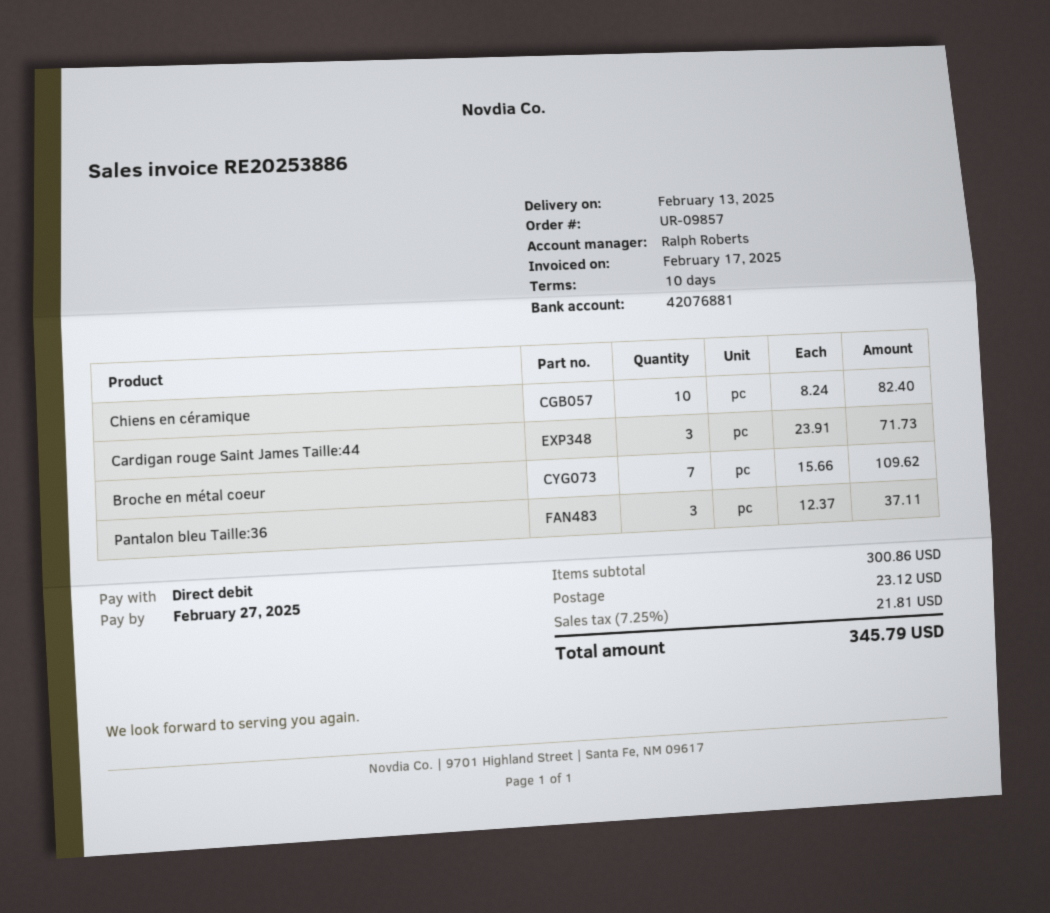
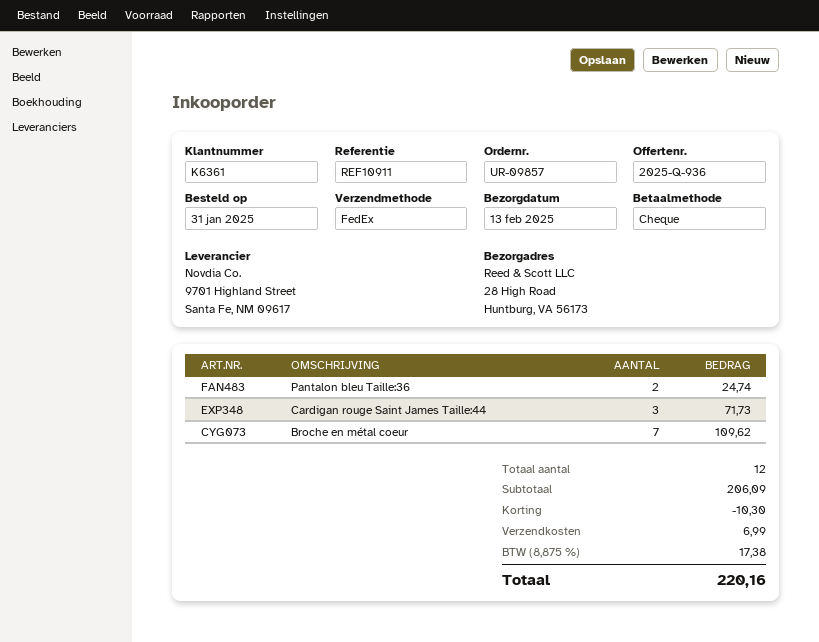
payment method: direct debit -> cheque
Chiens en céramique: 10 for 82.40 -> none
Pantalon bleu Taille:36: 3 for 37.11 -> 2 for 24.74
subtotal: 300.86 -> 206.09
discount: none -> 10.30
shipping: 23.12 -> 6.99
tax: 7.25% = 21.81 -> 8.875% = 17.38
total: 345.79 -> 220.16

